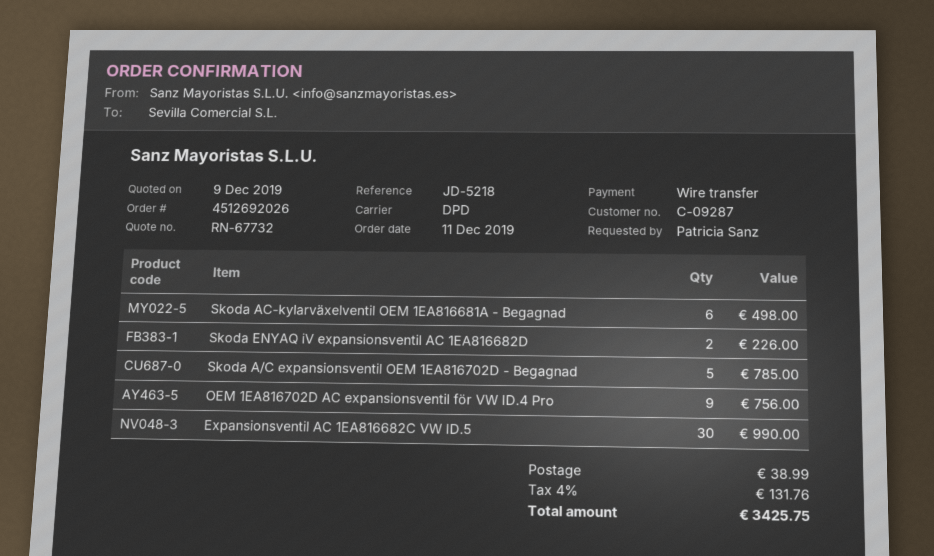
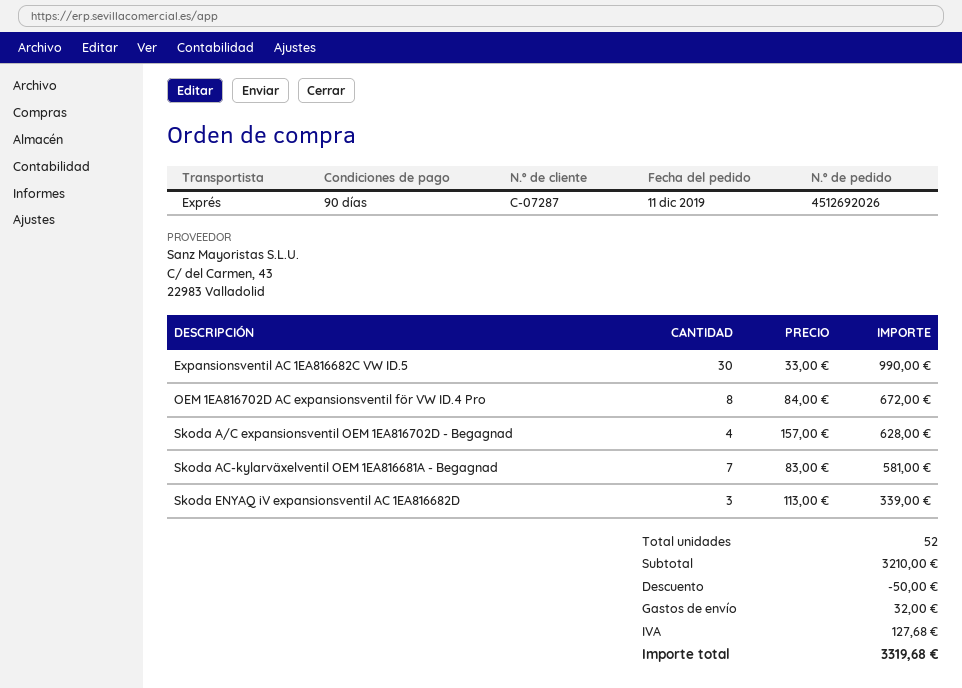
customer number: C-09287 -> C-07287
shipping method: DPD -> express
Skoda AC-kylarväxelventil OEM 1EA816681A - Begagnad: 6 for 498.00 -> 7 for 581.00
Skoda ENYAQ iV expansionsventil AC 1EA816682D: 2 for 226.00 -> 3 for 339.00
Skoda A/C expansionsventil OEM 1EA816702D - Begagnad: 5 for 785.00 -> 4 for 628.00
OEM 1EA816702D AC expansionsventil för VW ID.4 Pro: 9 for 756.00 -> 8 for 672.00
discount: none -> 50.00
shipping: 38.99 -> 32.00
tax: 131.76 -> 127.68
total: 3425.75 -> 3319.68

